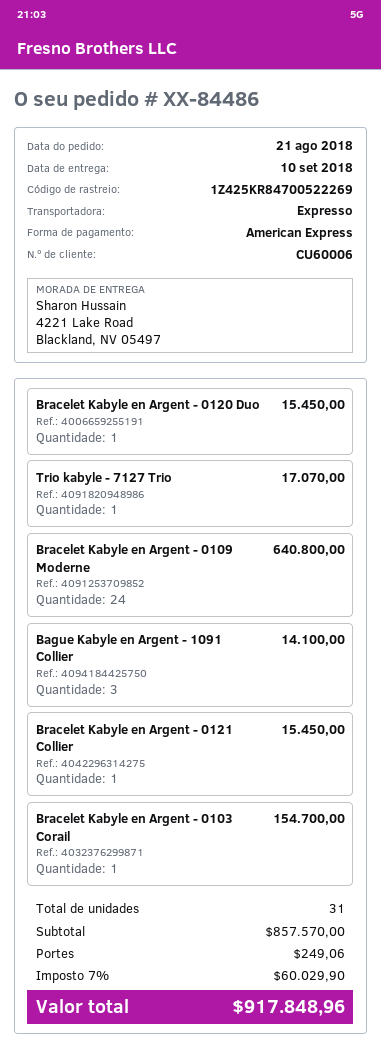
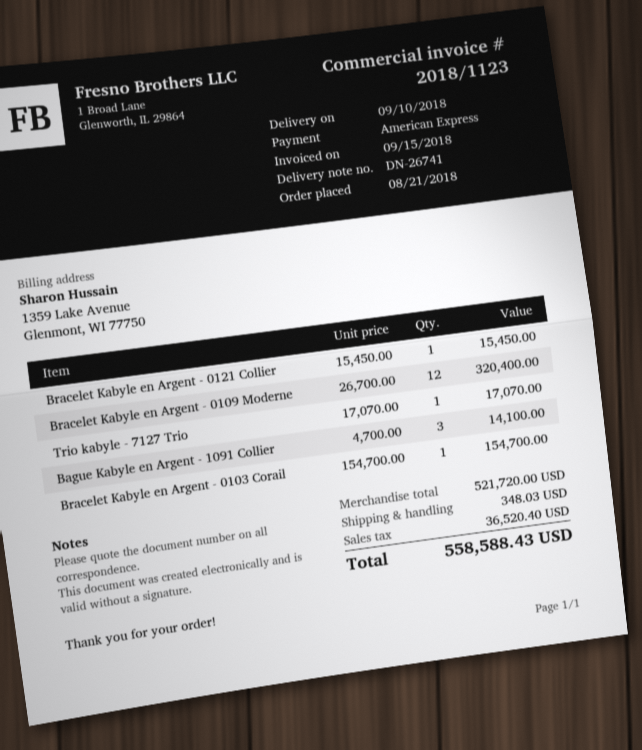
Bracelet Kabyle en Argent - 0120 Duo: 1 for 15450.00 -> none
Bracelet Kabyle en Argent - 0109 Moderne: 24 for 640800.00 -> 12 for 320400.00
subtotal: 857570.00 -> 521720.00
shipping: 249.06 -> 348.03
tax: 60029.90 -> 36520.40
total: 917848.96 -> 558588.43

